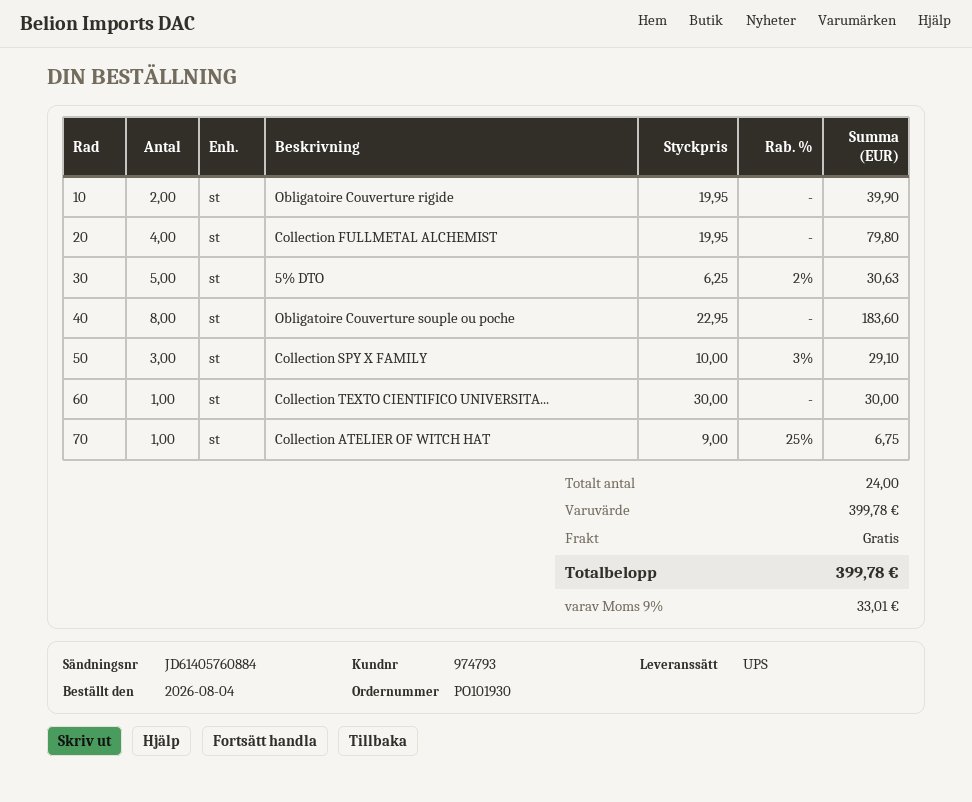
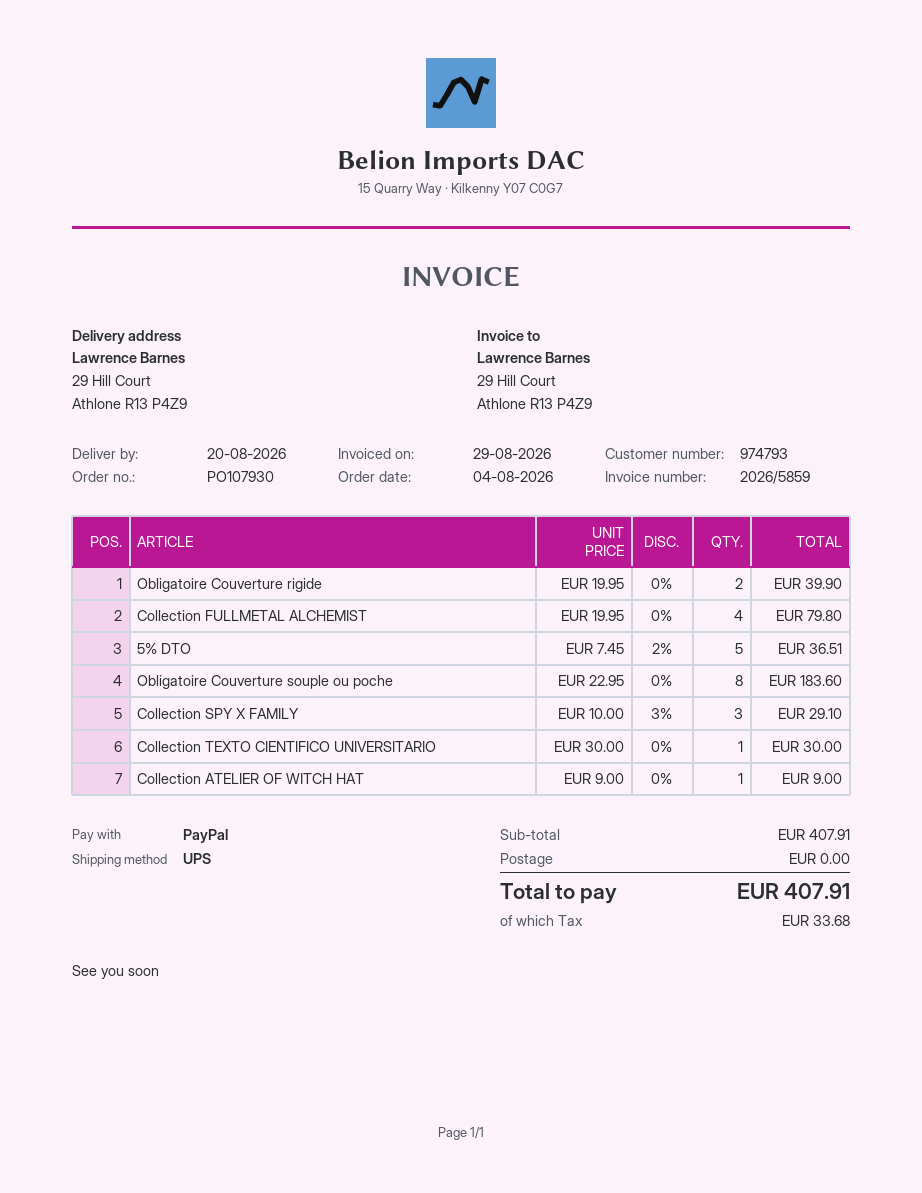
order number: PO101930 -> PO107930
5% DTO: 5 x 6.25 - 2% = 30.63 -> 5 x 7.45 - 2% = 36.51
Collection ATELIER OF WITCH HAT: 1 x 9.00 - 25% = 6.75 -> 1 x 9.00 = 9.00
subtotal: 399.78 -> 407.91
tax: 33.01 -> 33.68
total: 399.78 -> 407.91

